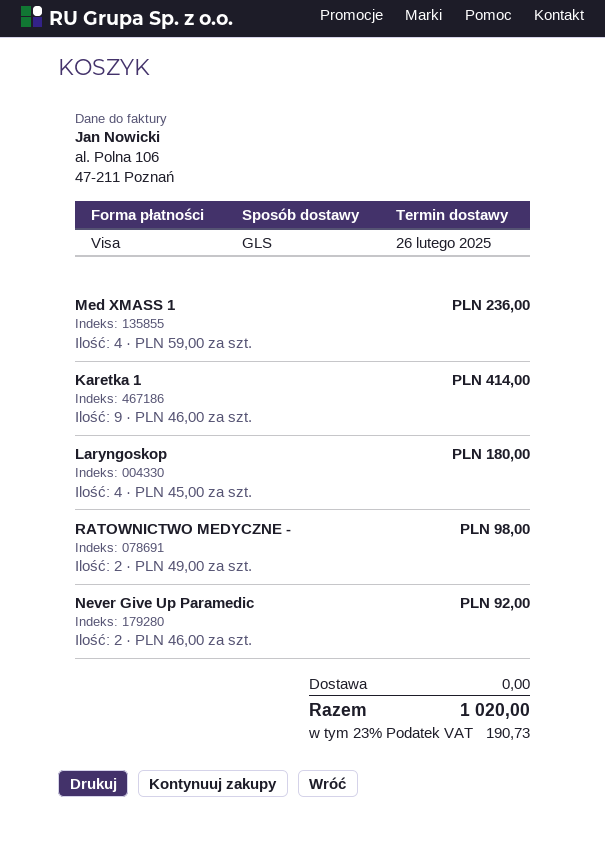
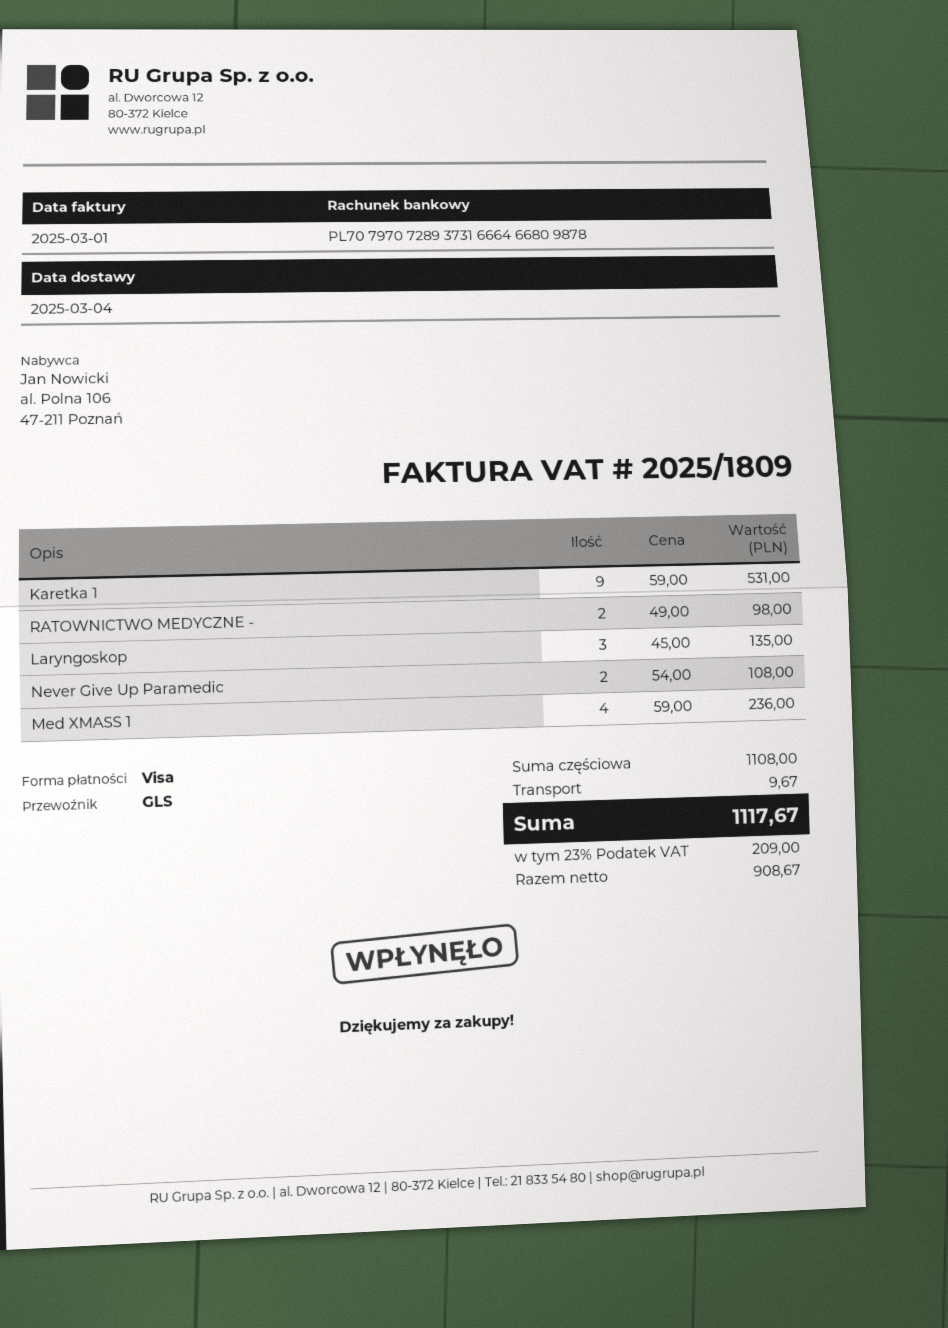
delivery date: 2025-02-26 -> 2025-03-04
Karetka 1: 9 x 46.00 = 414.00 -> 9 x 59.00 = 531.00
Laryngoskop: 4 x 45.00 = 180.00 -> 3 x 45.00 = 135.00
Never Give Up Paramedic: 2 x 46.00 = 92.00 -> 2 x 54.00 = 108.00
shipping: 0.00 -> 9.67
tax: 23% = 190.73 -> 23% = 209.00
total: 1020.00 -> 1117.67

